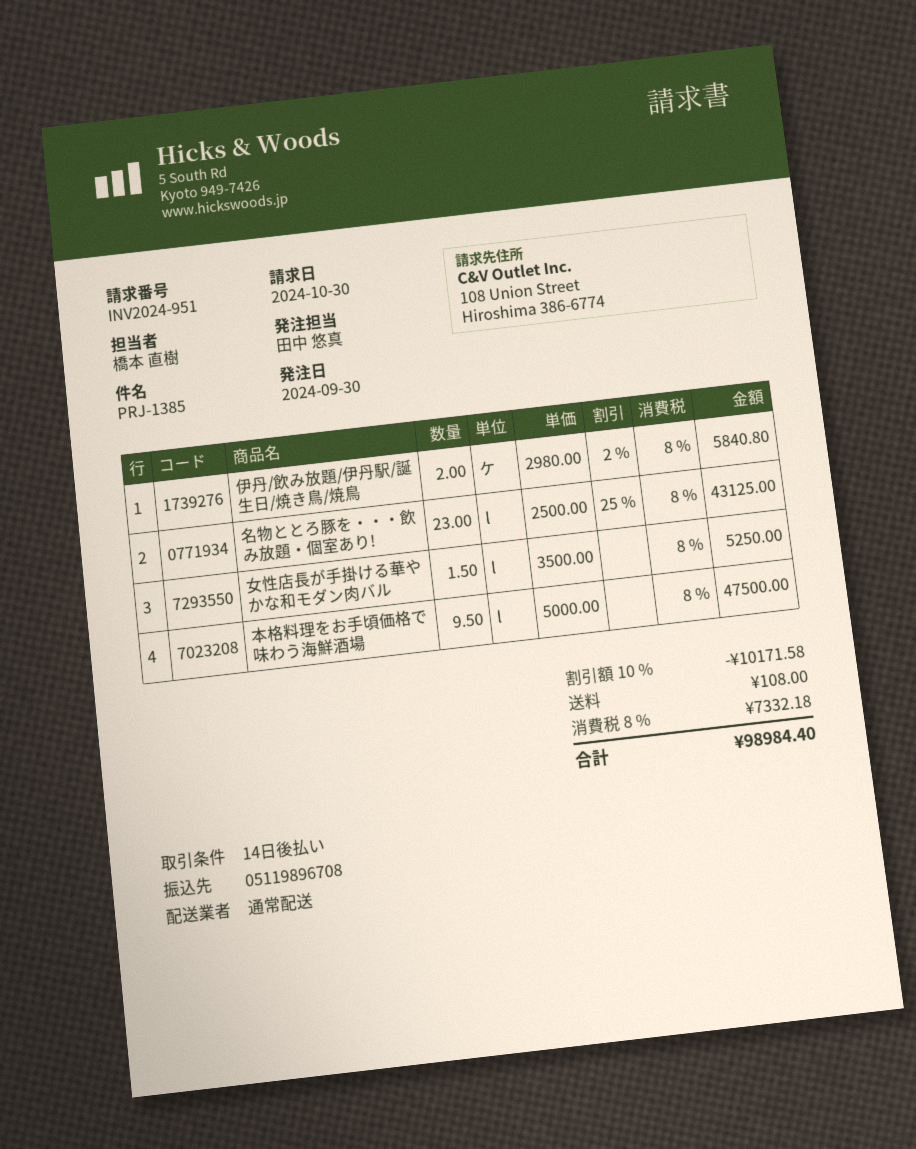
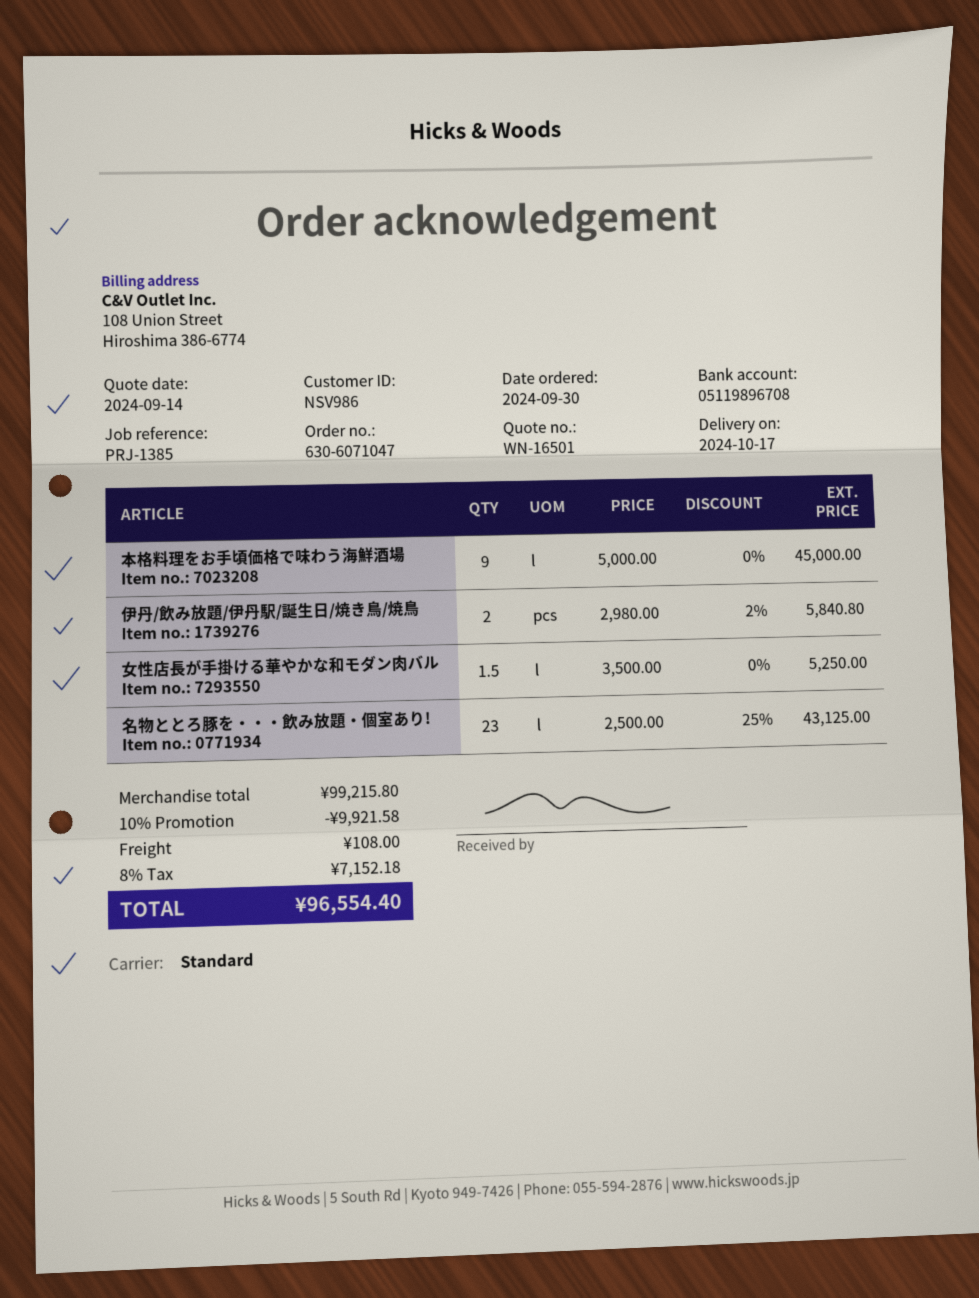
本格料理をお手頃価格で味わう海鮮酒場: 9.5 x 5000.00 = 47500.00 -> 9 x 5000.00 = 45000.00
discount: 10% = 10171.58 -> 10% = 9921.58
tax: 8% = 7332.18 -> 8% = 7152.18
total: 98984.40 -> 96554.40

